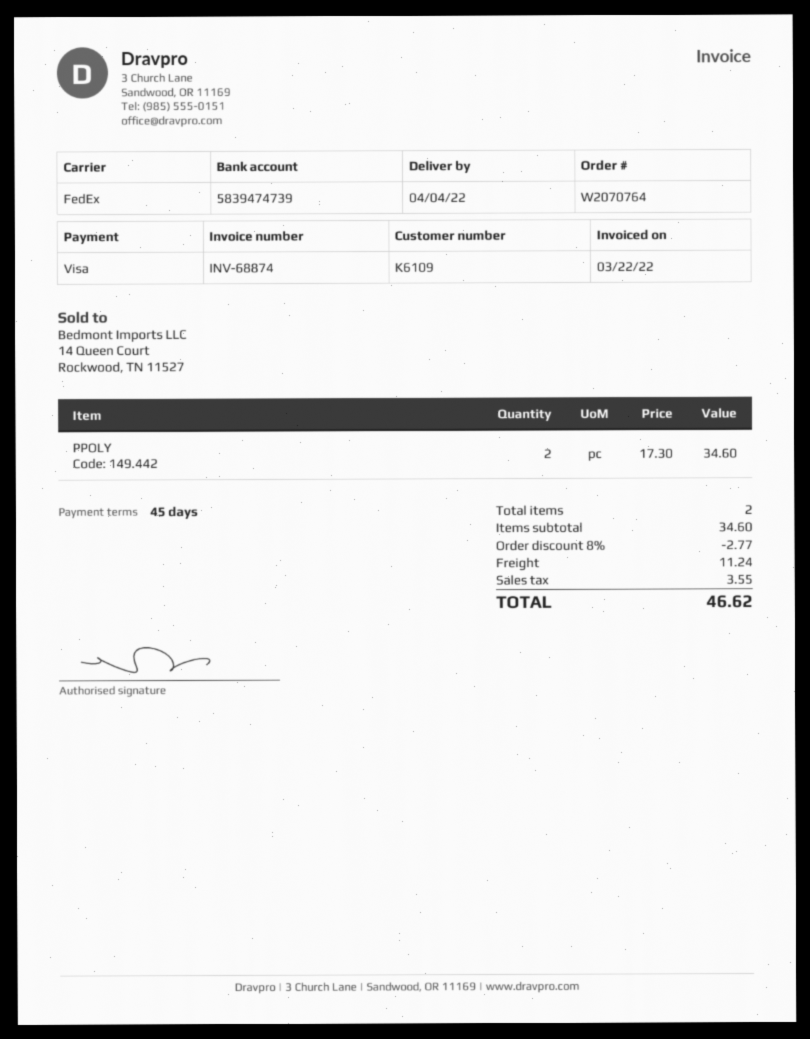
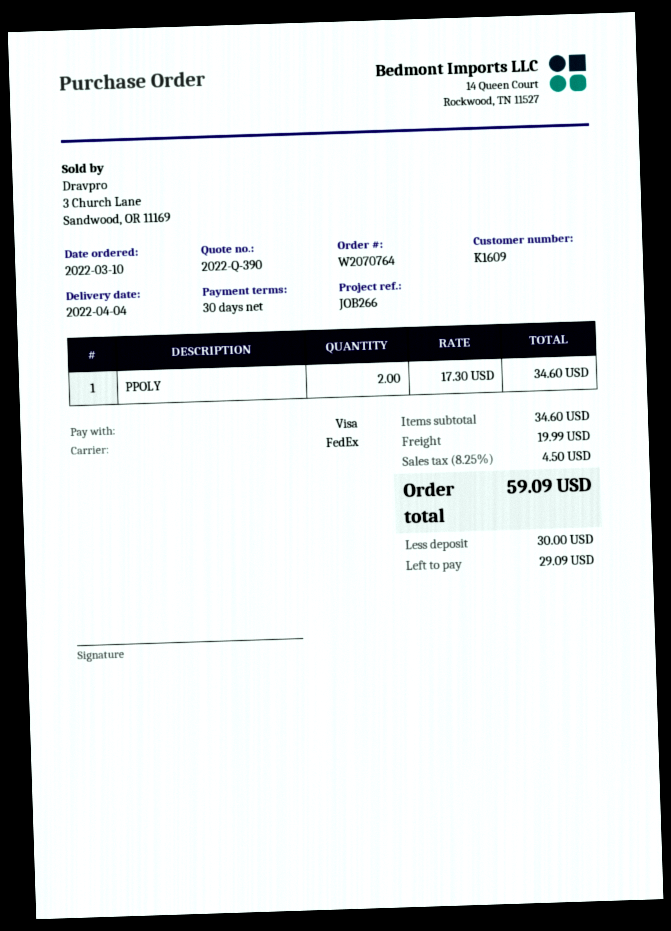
payment terms: 45 days -> 30 days
customer number: K6109 -> K1609
discount: 8% = 2.77 -> none
shipping: 11.24 -> 19.99
tax: 3.55 -> 4.50
total: 46.62 -> 59.09

